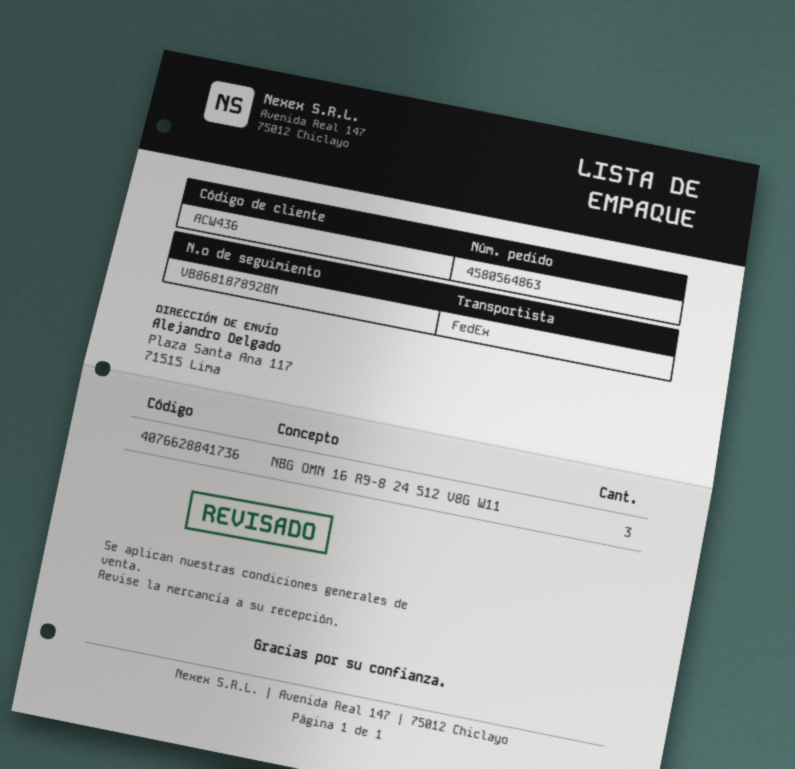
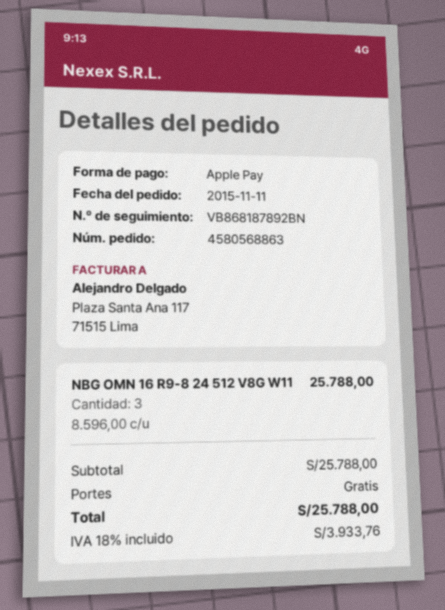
order number: 4580564863 -> 4580568863

